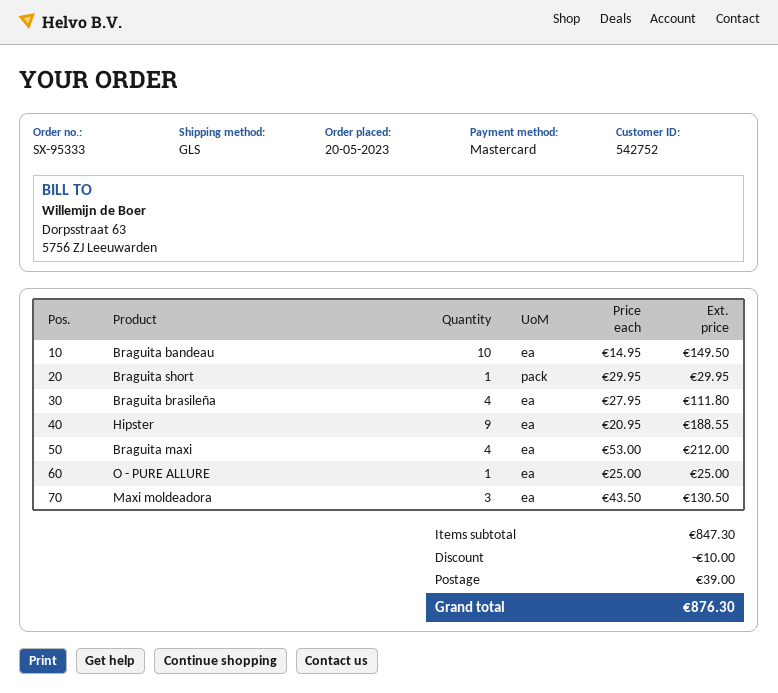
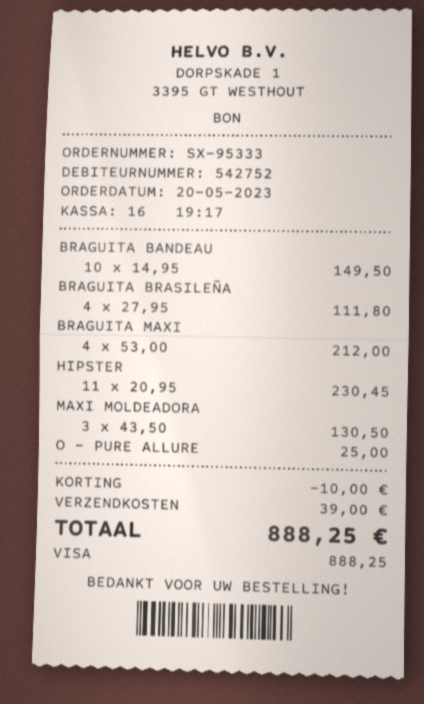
payment method: Mastercard -> Visa
Braguita short: 1 x 29.95 = 29.95 -> none
Hipster: 9 x 20.95 = 188.55 -> 11 x 20.95 = 230.45
total: 876.30 -> 888.25

